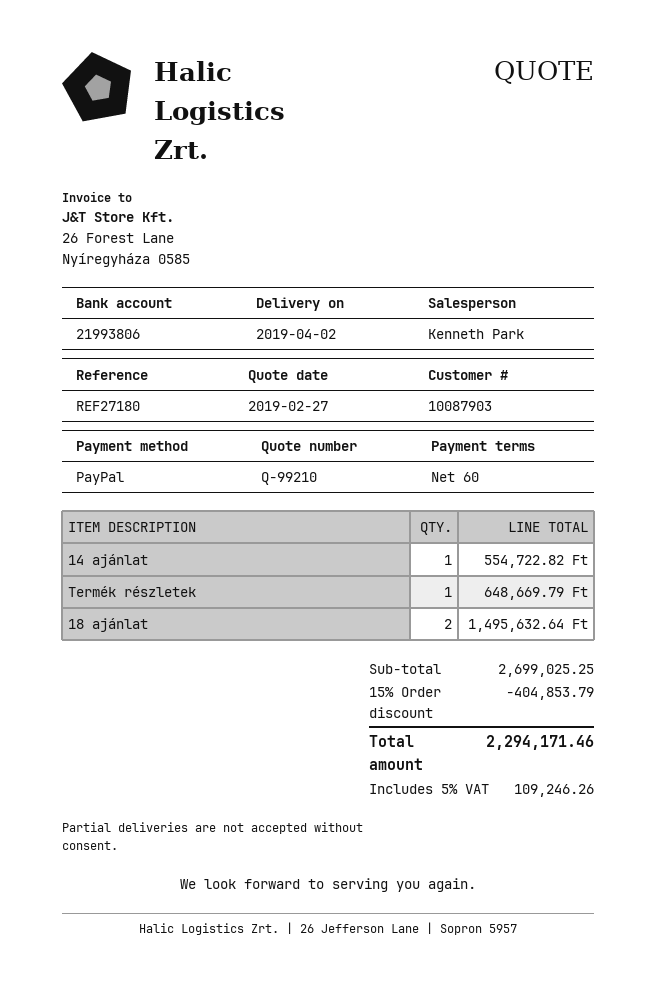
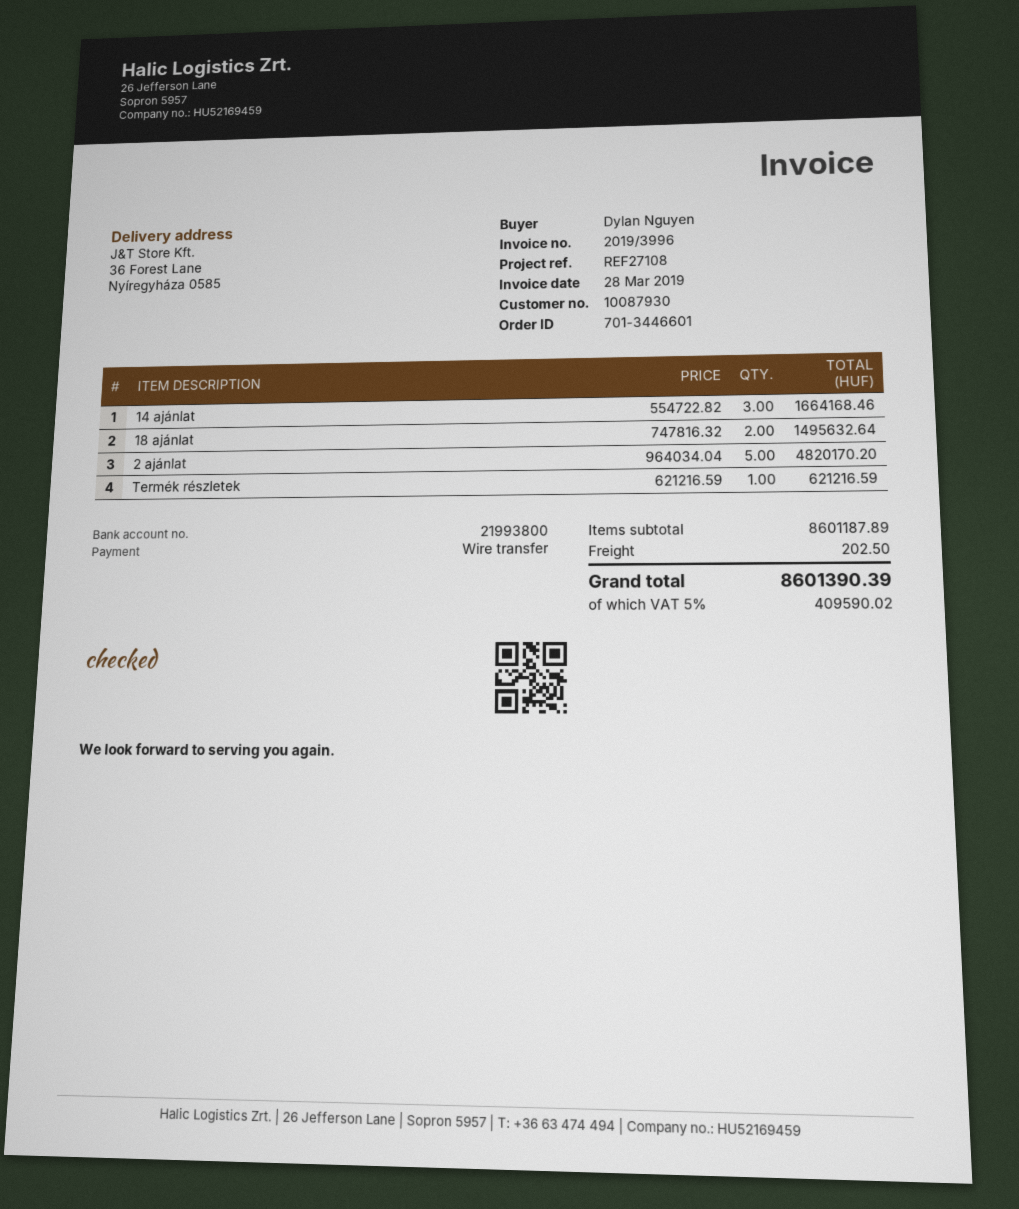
customer number: 10087903 -> 10087930
reference: REF27180 -> REF27108
payment method: PayPal -> bank transfer
bank account: 21993806 -> 21993800
14 ajánlat: 1 for 554722.82 -> 3 for 1664168.46
Termék részletek: 1 for 648669.79 -> 1 for 621216.59
2 ajánlat: none -> 5 for 4820170.20
subtotal: 2699025.25 -> 8601187.89
discount: 15% = 404853.79 -> none
shipping: none -> 202.50
tax: 5% = 109246.26 -> 5% = 409590.02
total: 2294171.46 -> 8601390.39

